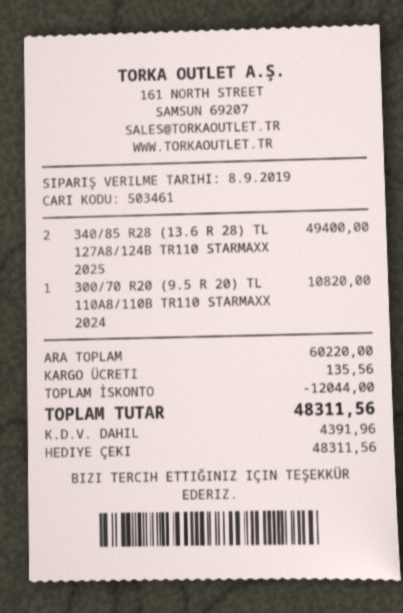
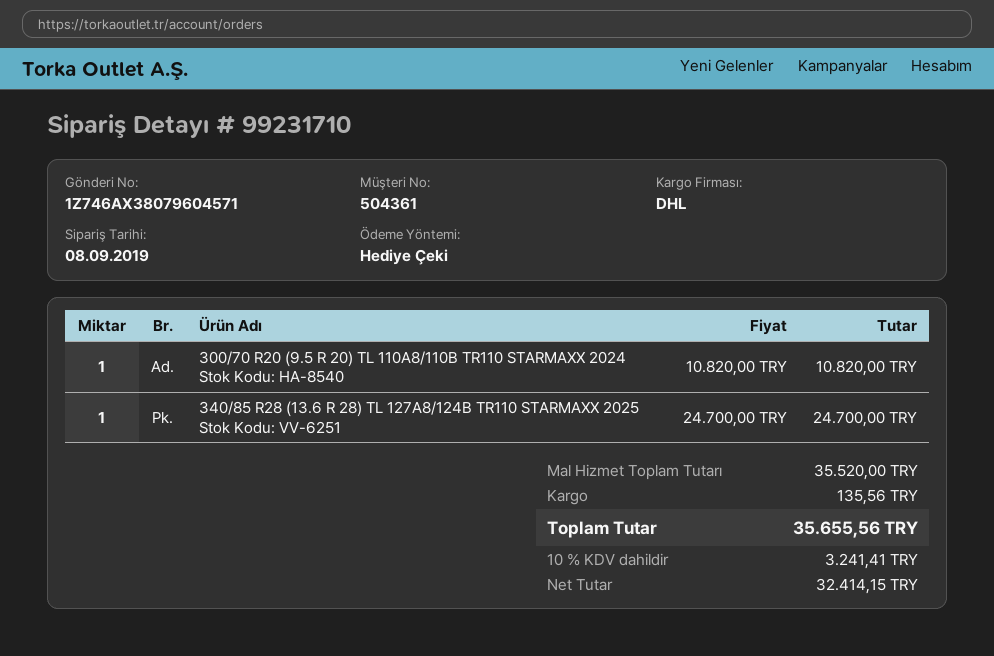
customer number: 503461 -> 504361
340/85 R28 (13.6 R 28) TL 127A8/124B TR110 STARMAXX 2025: 2 for 49400.00 -> 1 for 24700.00
subtotal: 60220.00 -> 35520.00
discount: 12044.00 -> none
tax: 4391.96 -> 3241.41
total: 48311.56 -> 35655.56

